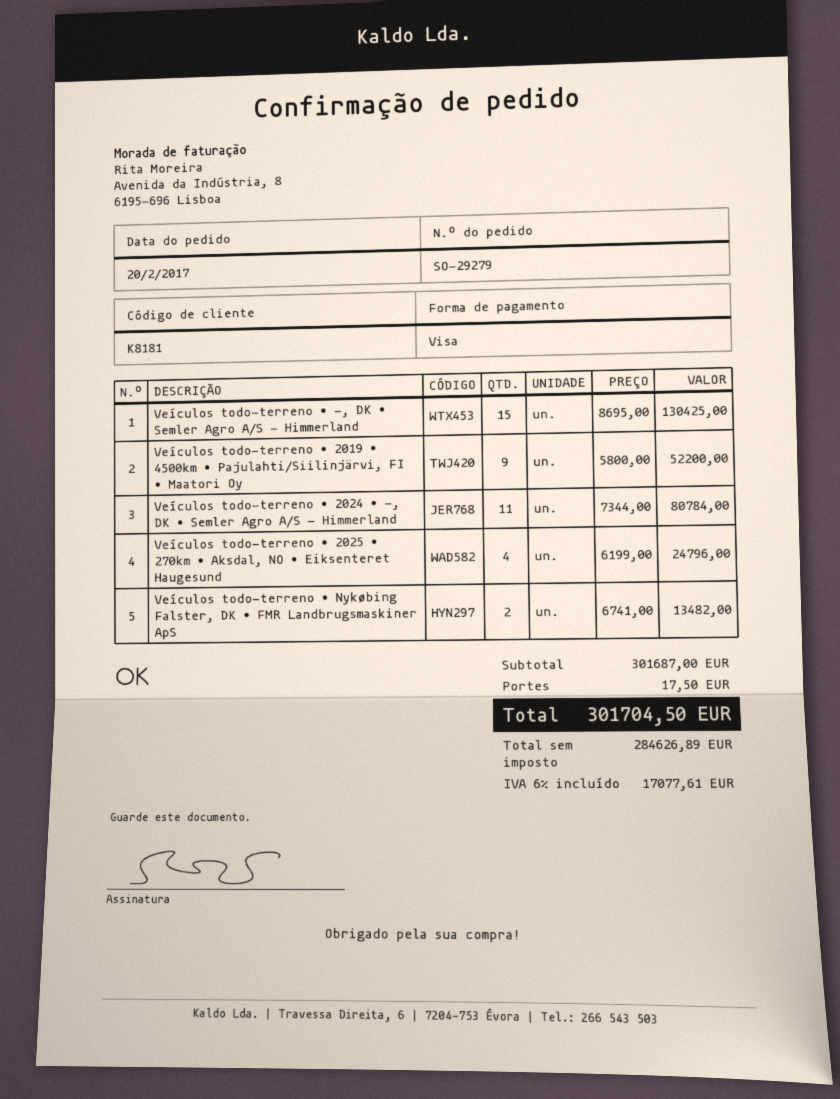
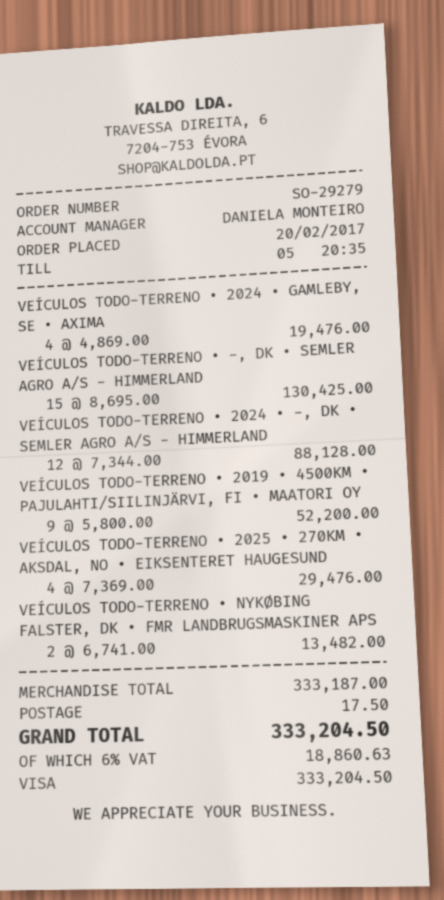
Veículos todo-terreno • 2024 • -, DK • Semler Agro A/S - Himmerland: 11 x 7344.00 = 80784.00 -> 12 x 7344.00 = 88128.00
Veículos todo-terreno • 2025 • 270km • Aksdal, NO • Eiksenteret Haugesund: 4 x 6199.00 = 24796.00 -> 4 x 7369.00 = 29476.00
VEÍCULOS TODO-TERRENO • 2024 • GAMLEBY, SE • AXIMA: none -> 4 x 4869.00 = 19476.00
subtotal: 301687.00 -> 333187.00
tax: 6% = 17077.61 -> 6% = 18860.63
total: 301704.50 -> 333204.50

